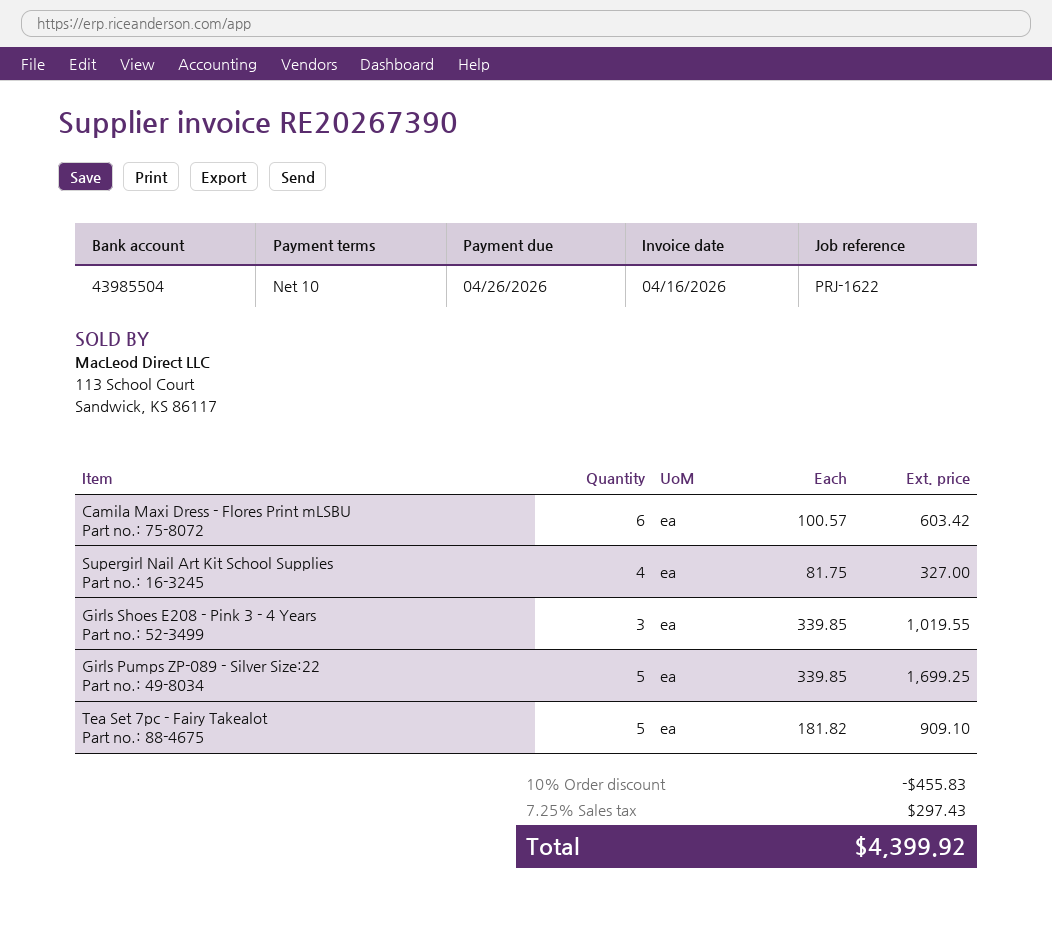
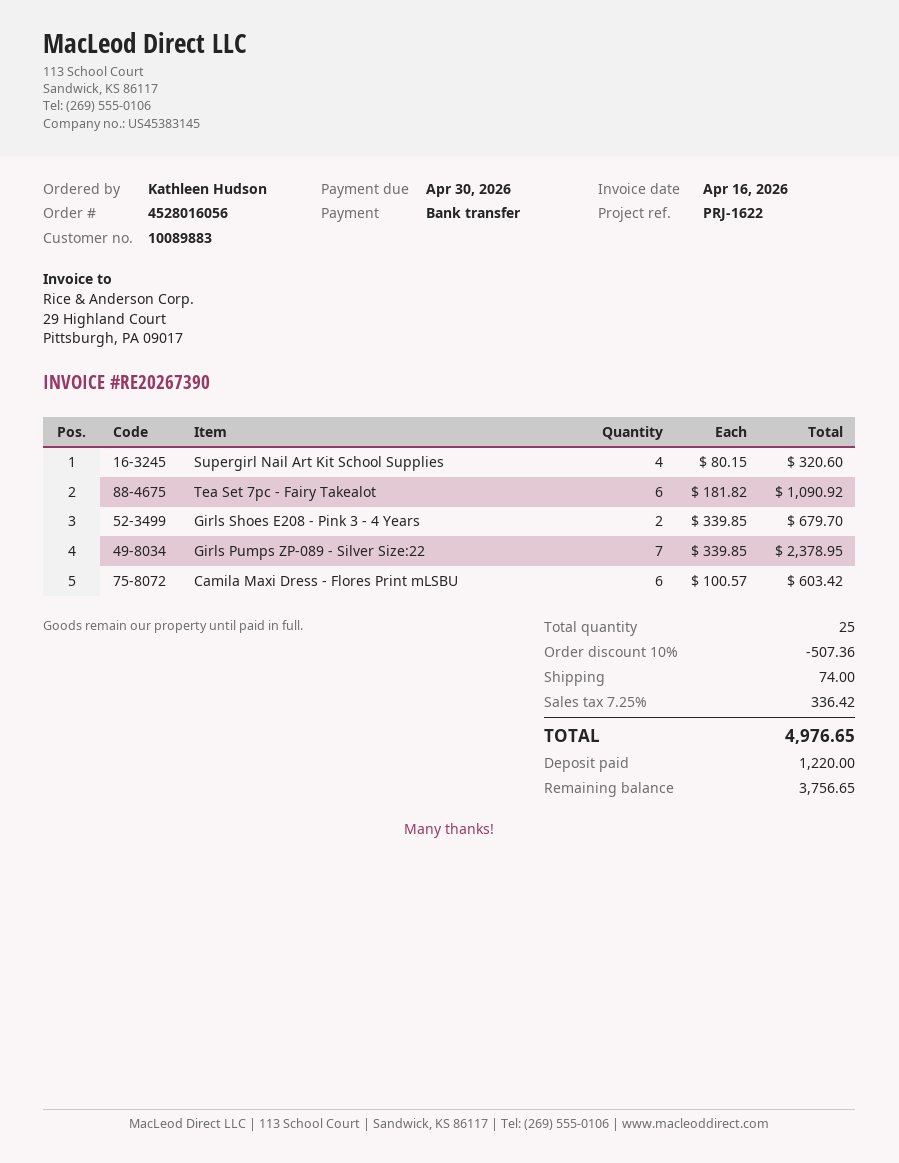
due date: 2026-04-26 -> 2026-04-30
Supergirl Nail Art Kit School Supplies: 4 x 81.75 = 327.00 -> 4 x 80.15 = 320.60
Girls Shoes E208 - Pink 3 - 4 Years: 3 x 339.85 = 1019.55 -> 2 x 339.85 = 679.70
Girls Pumps ZP-089 - Silver Size:22: 5 x 339.85 = 1699.25 -> 7 x 339.85 = 2378.95
Tea Set 7pc - Fairy Takealot: 5 x 181.82 = 909.10 -> 6 x 181.82 = 1090.92
discount: 10% = 455.83 -> 10% = 507.36
shipping: none -> 74.00
tax: 7.25% = 297.43 -> 7.25% = 336.42
total: 4399.92 -> 4976.65

